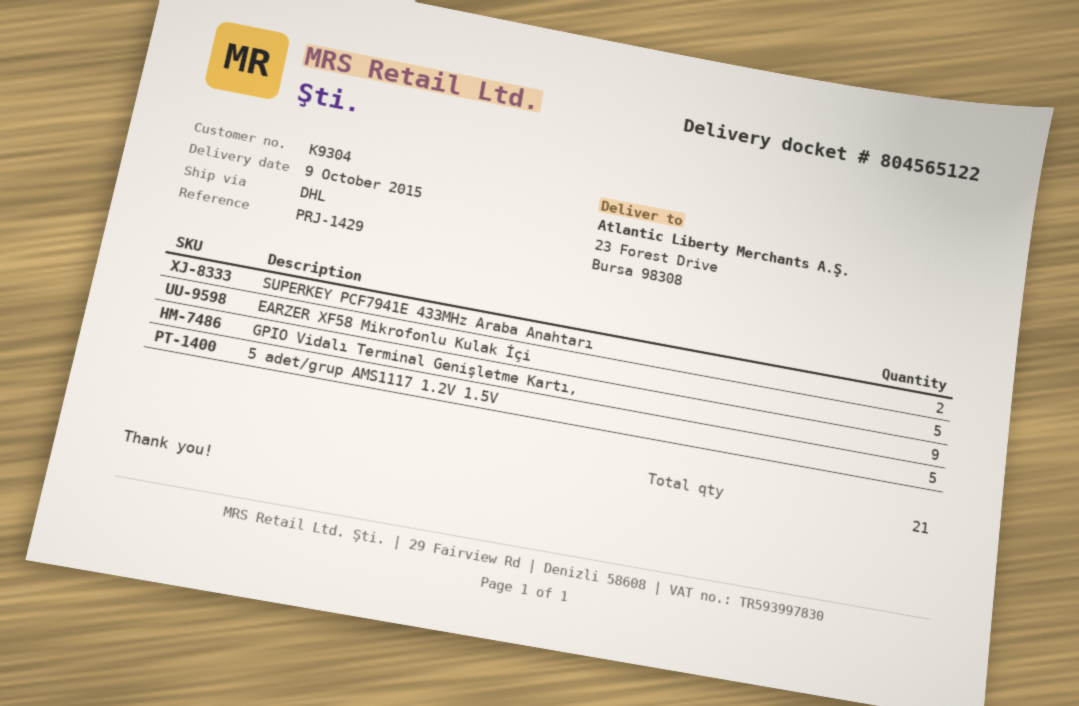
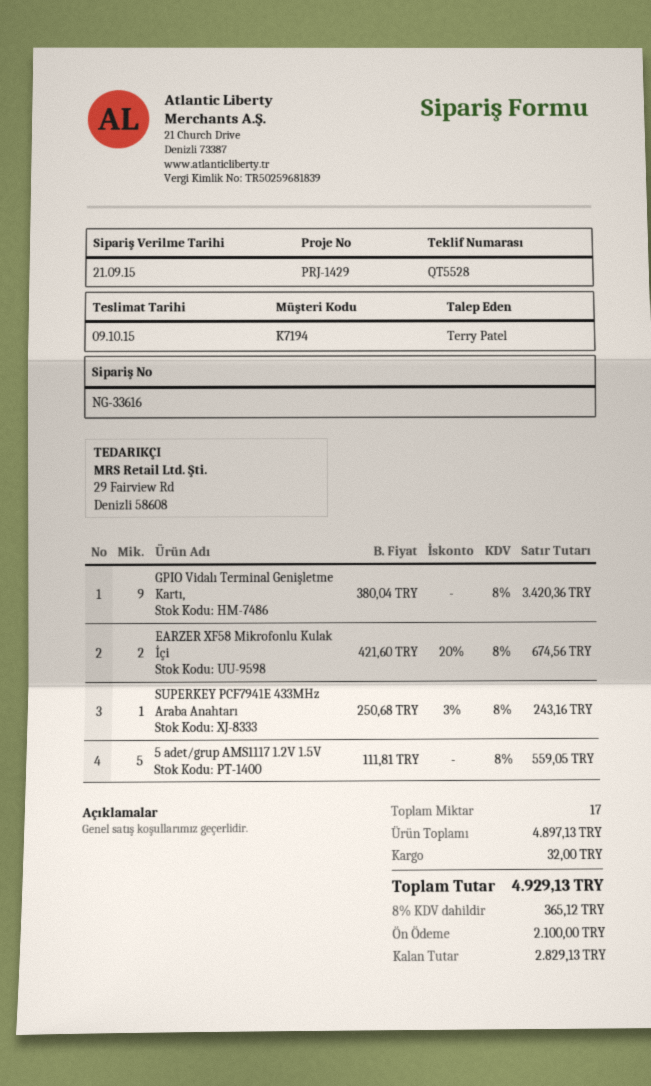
customer number: K9304 -> K7194
SUPERKEY PCF7941E 433MHz Araba Anahtarı: 2 -> 1
EARZER XF58 Mikrofonlu Kulak İçi: 5 -> 2
total quantity: 21 -> 17

